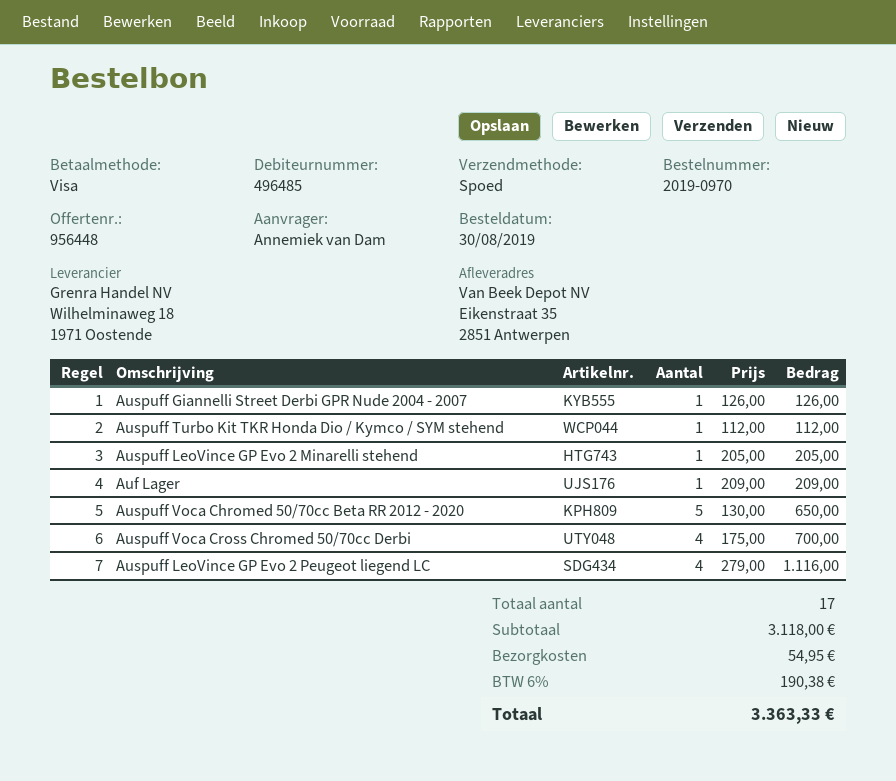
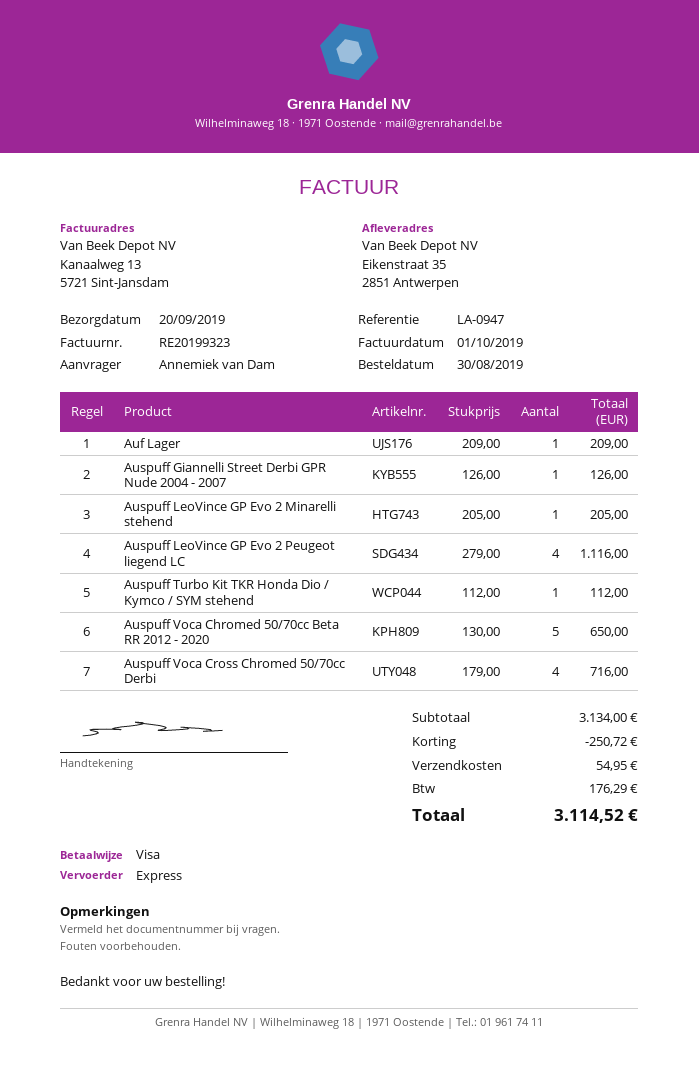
Auspuff Voca Cross Chromed 50/70cc Derbi: 4 x 175.00 = 700.00 -> 4 x 179.00 = 716.00
subtotal: 3118.00 -> 3134.00
discount: none -> 250.72
tax: 190.38 -> 176.29
total: 3363.33 -> 3114.52

